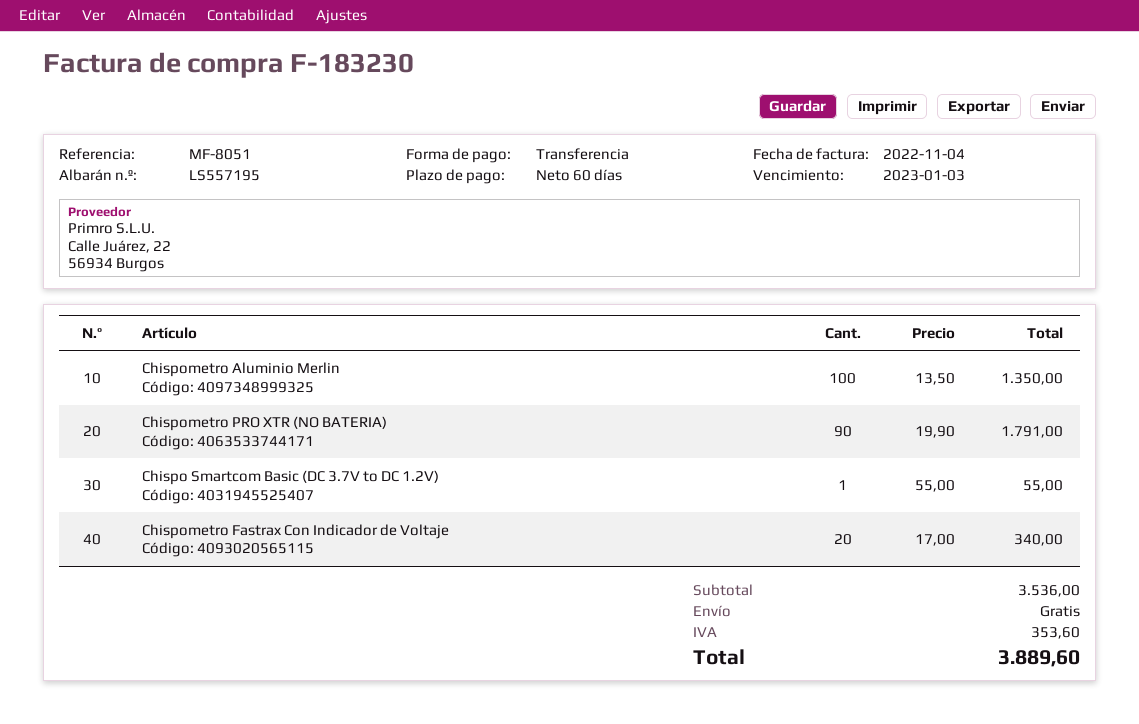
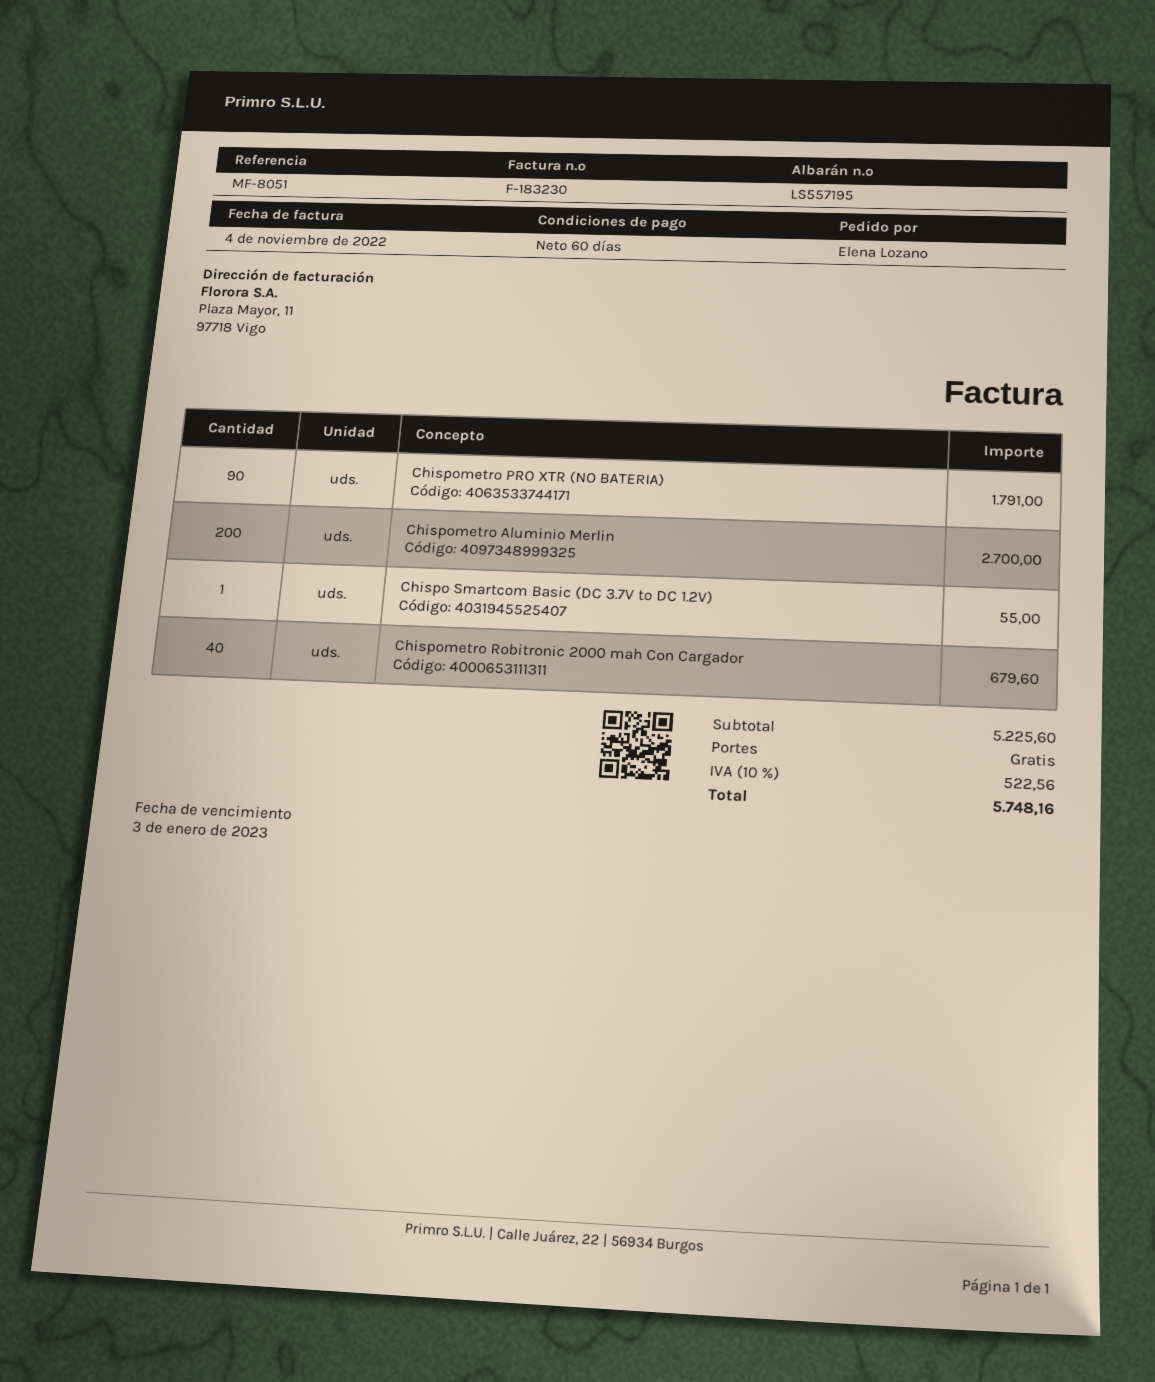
Chispometro Aluminio Merlin: 100 for 1350.00 -> 200 for 2700.00
Chispometro Fastrax Con Indicador de Voltaje: 20 for 340.00 -> none
Chispometro Robitronic 2000 mah Con Cargador: none -> 40 for 679.60
subtotal: 3536.00 -> 5225.60
tax: 353.60 -> 522.56
total: 3889.60 -> 5748.16

